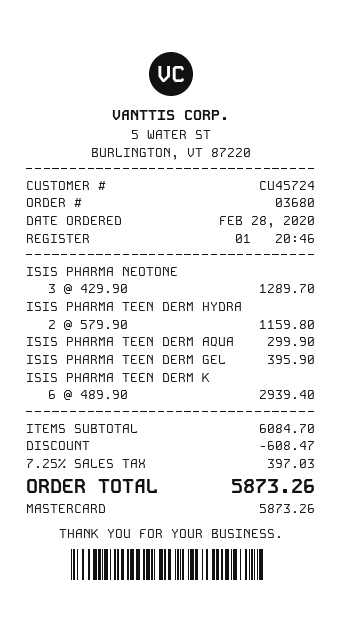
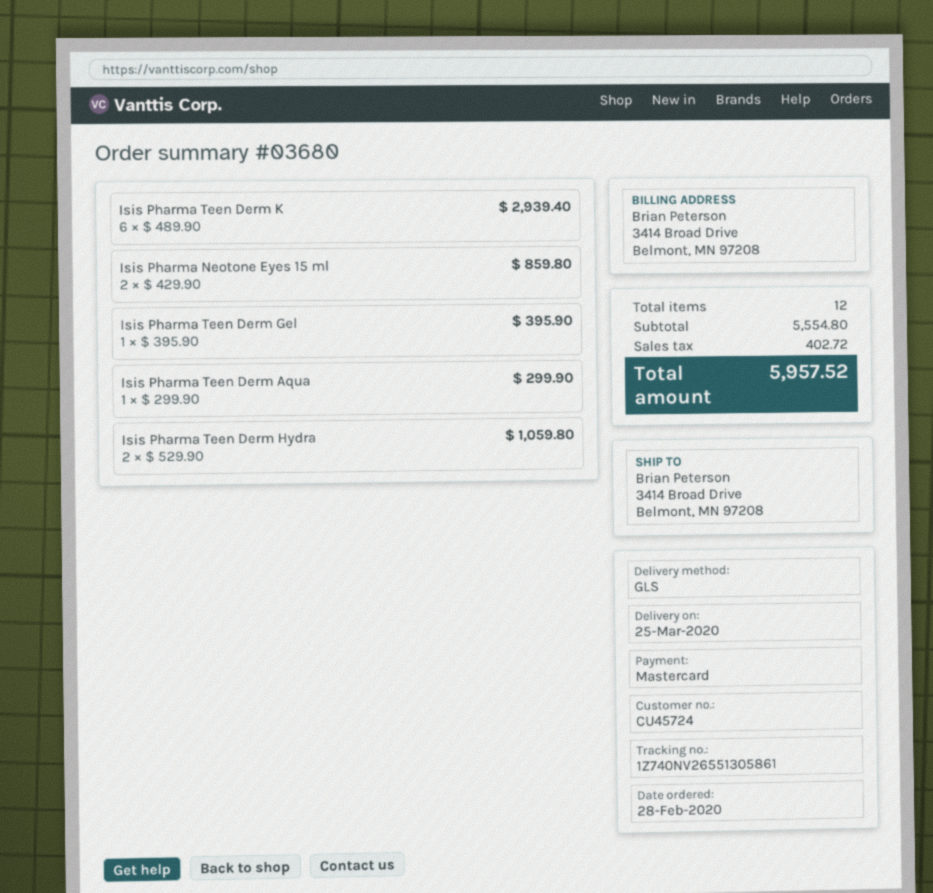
ISIS PHARMA NEOTONE: 3 x 429.90 = 1289.70 -> 2 x 429.90 = 859.80
ISIS PHARMA TEEN DERM HYDRA: 2 x 579.90 = 1159.80 -> 2 x 529.90 = 1059.80
subtotal: 6084.70 -> 5554.80
discount: 608.47 -> none
tax: 397.03 -> 402.72
total: 5873.26 -> 5957.52

